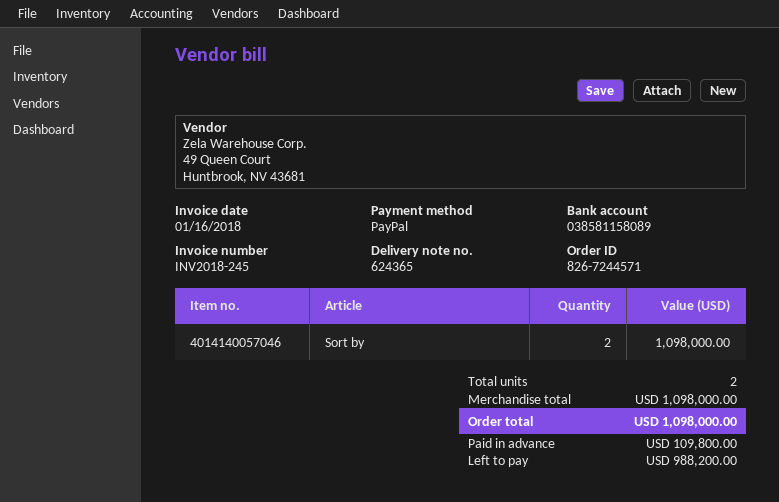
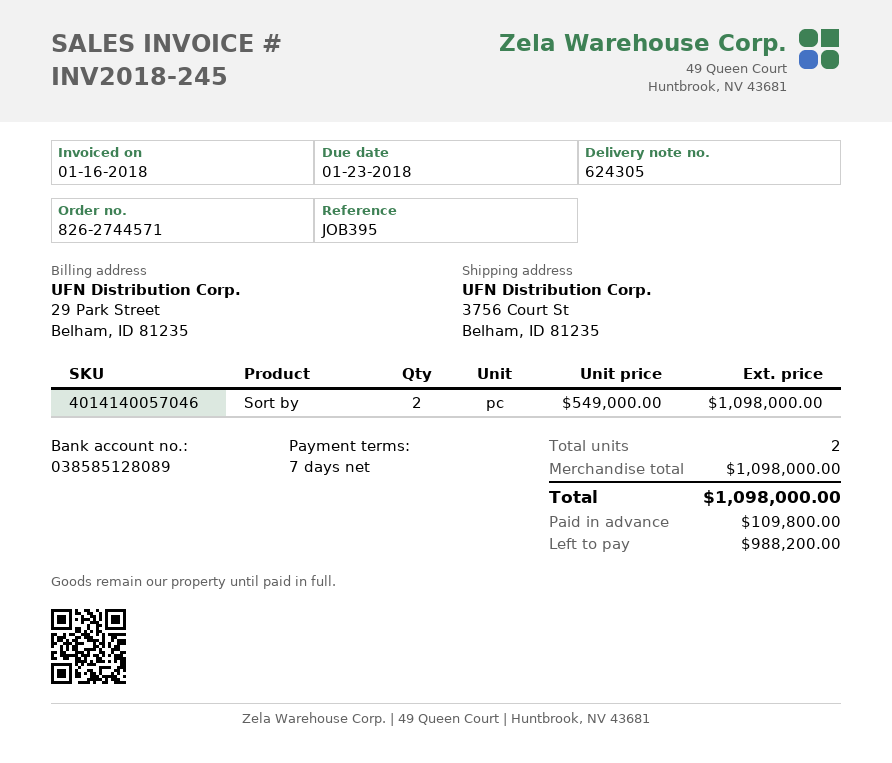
order number: 826-7244571 -> 826-2744571
delivery note number: 624365 -> 624305
bank account: 038581158089 -> 038585128089

